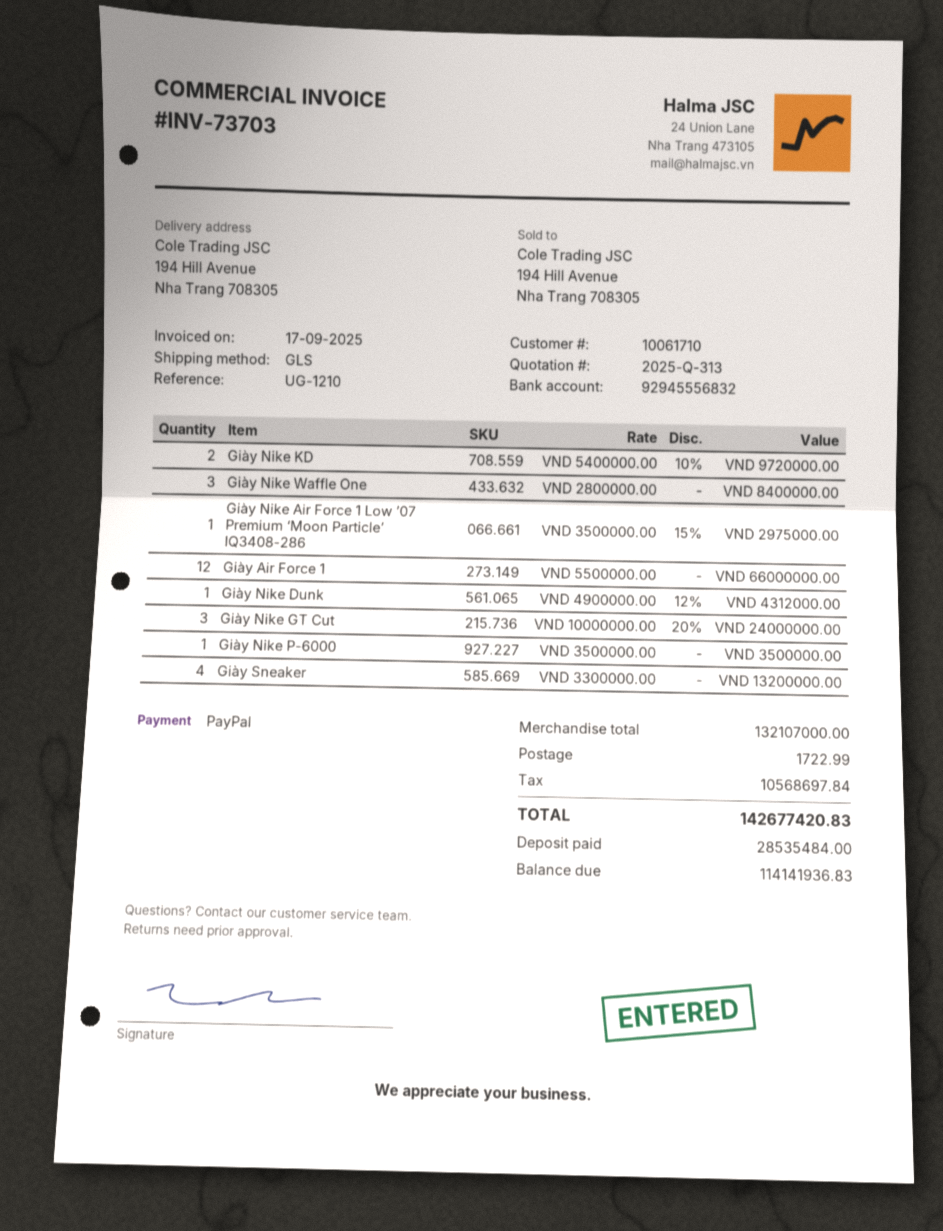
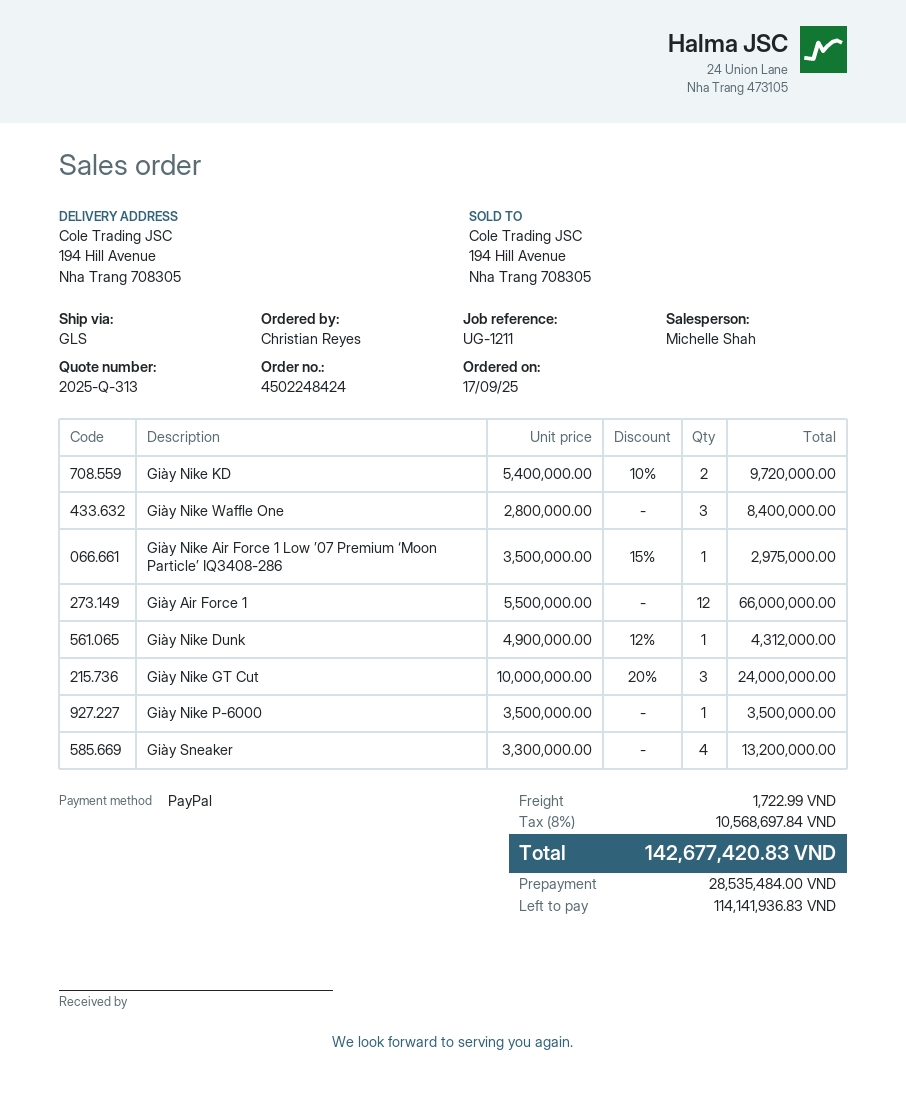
reference: UG-1210 -> UG-1211

